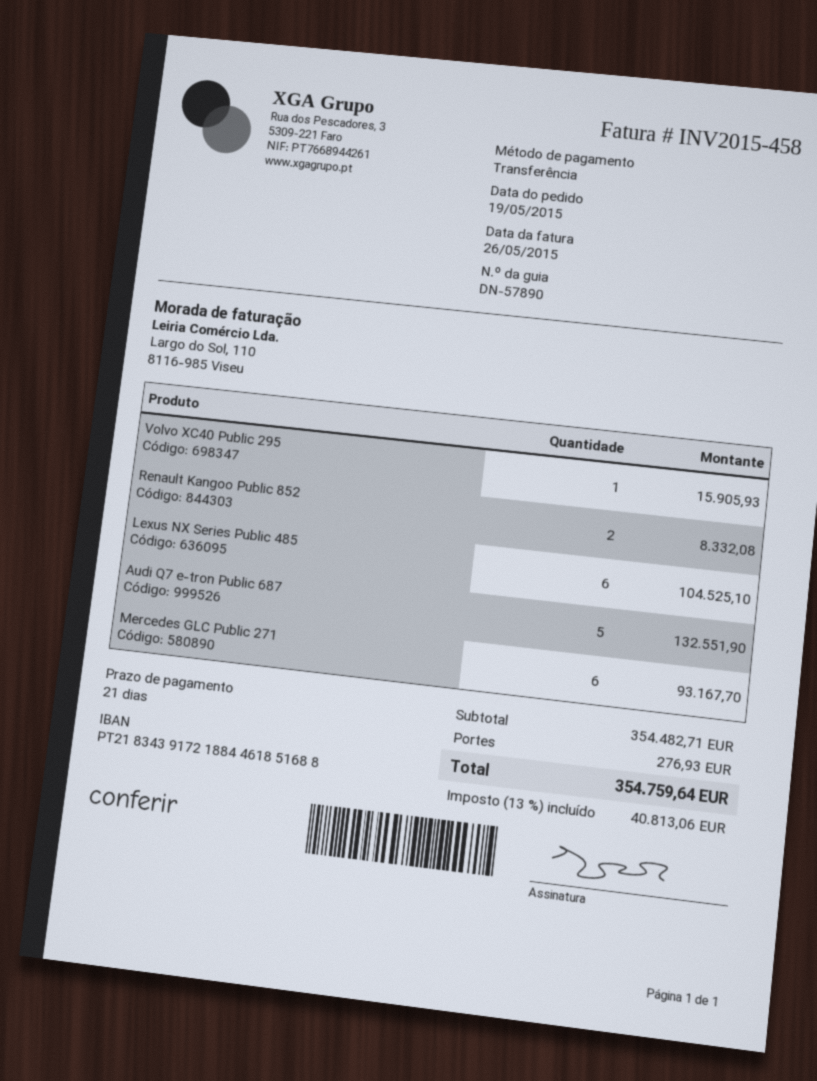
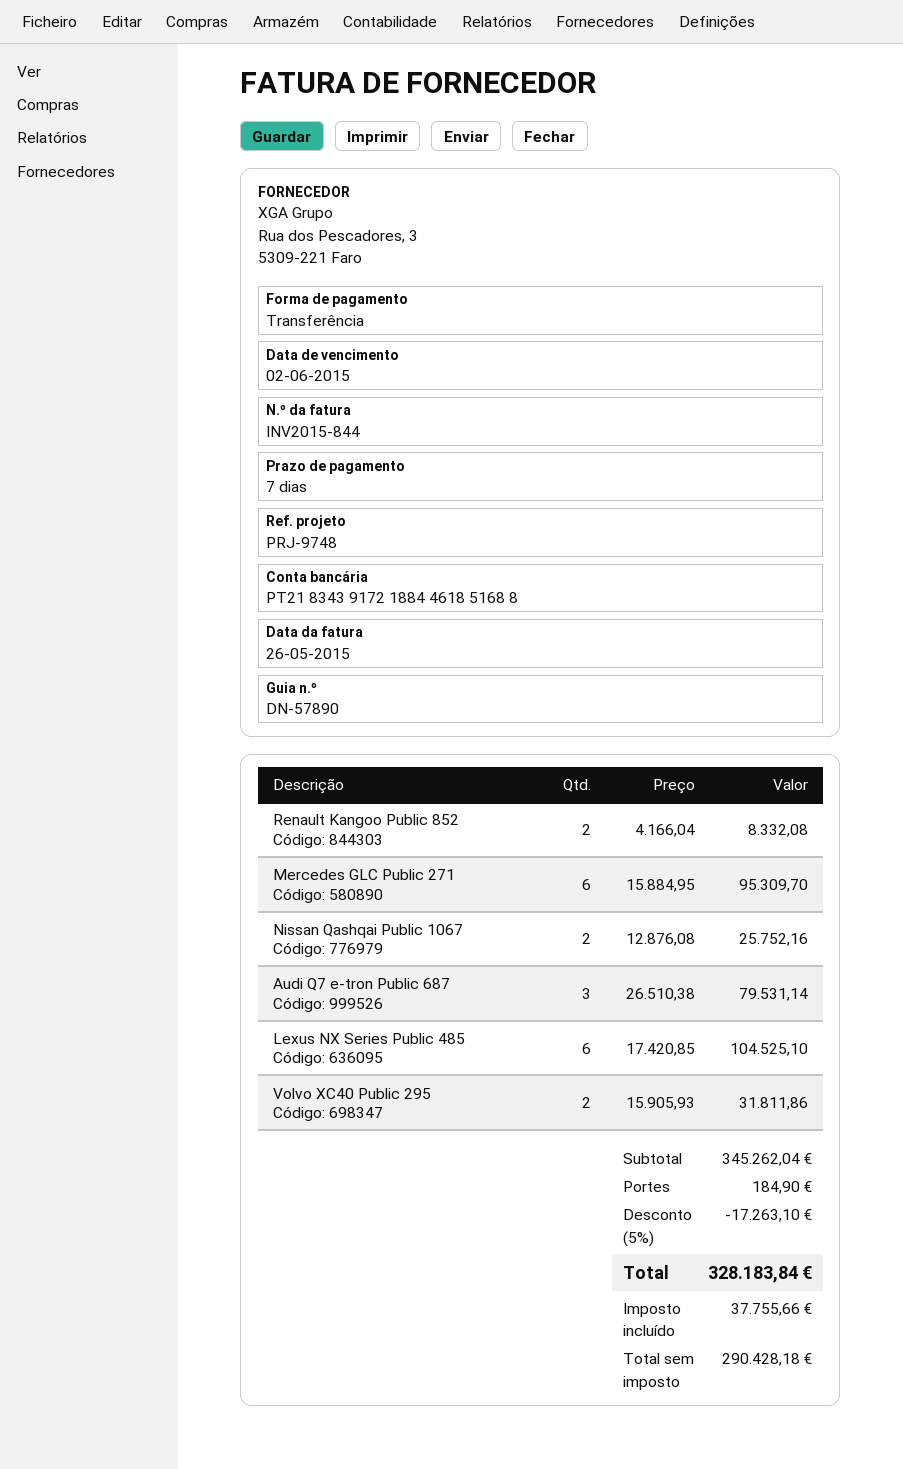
invoice number: INV2015-458 -> INV2015-844
payment terms: 21 days -> 7 days
Volvo XC40 Public 295: 1 for 15905.93 -> 2 for 31811.86
Audi Q7 e-tron Public 687: 5 for 132551.90 -> 3 for 79531.14
Mercedes GLC Public 271: 6 for 93167.70 -> 6 for 95309.70
Nissan Qashqai Public 1067: none -> 2 for 25752.16
subtotal: 354482.71 -> 345262.04
discount: none -> 5% = 17263.10
shipping: 276.93 -> 184.90
tax: 40813.06 -> 37755.66
total: 354759.64 -> 328183.84

